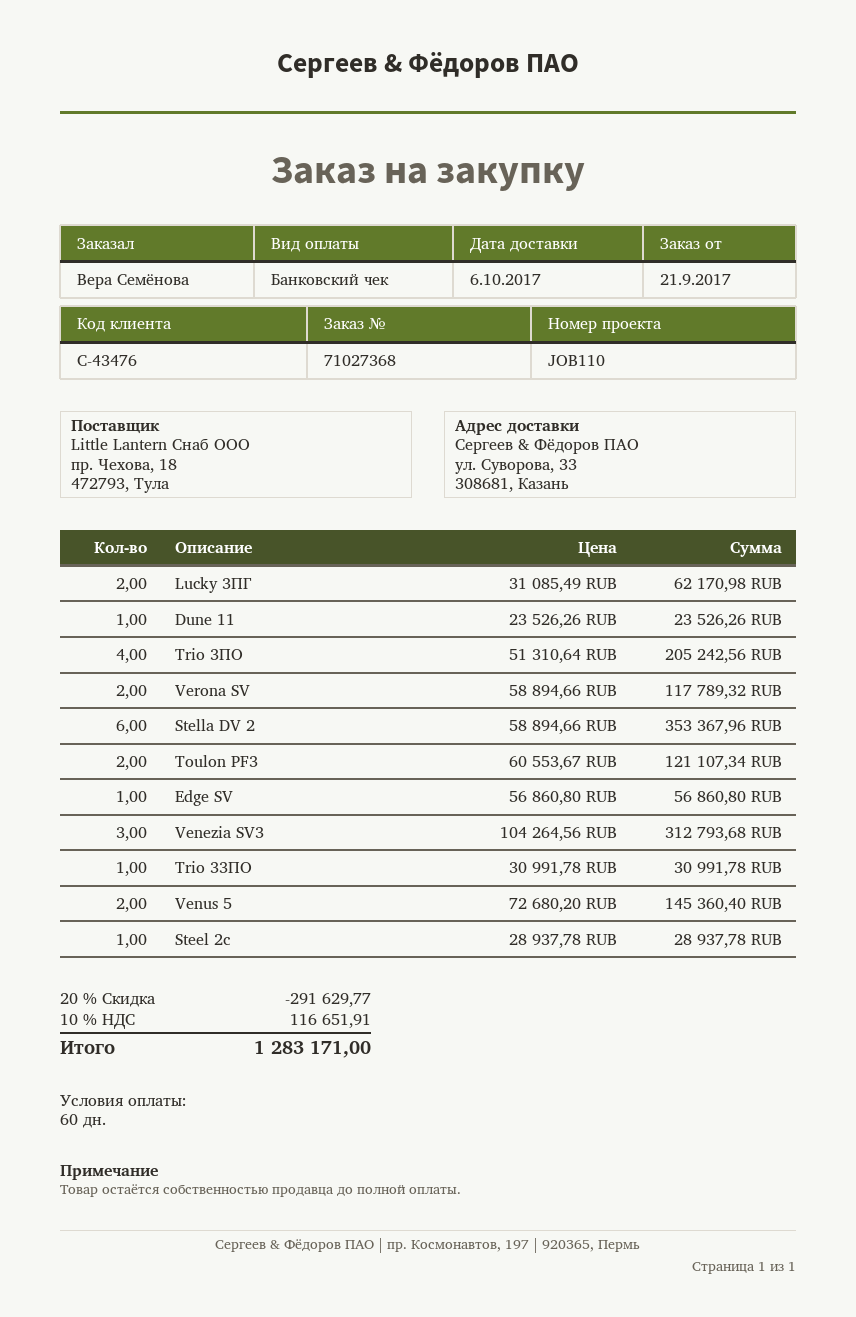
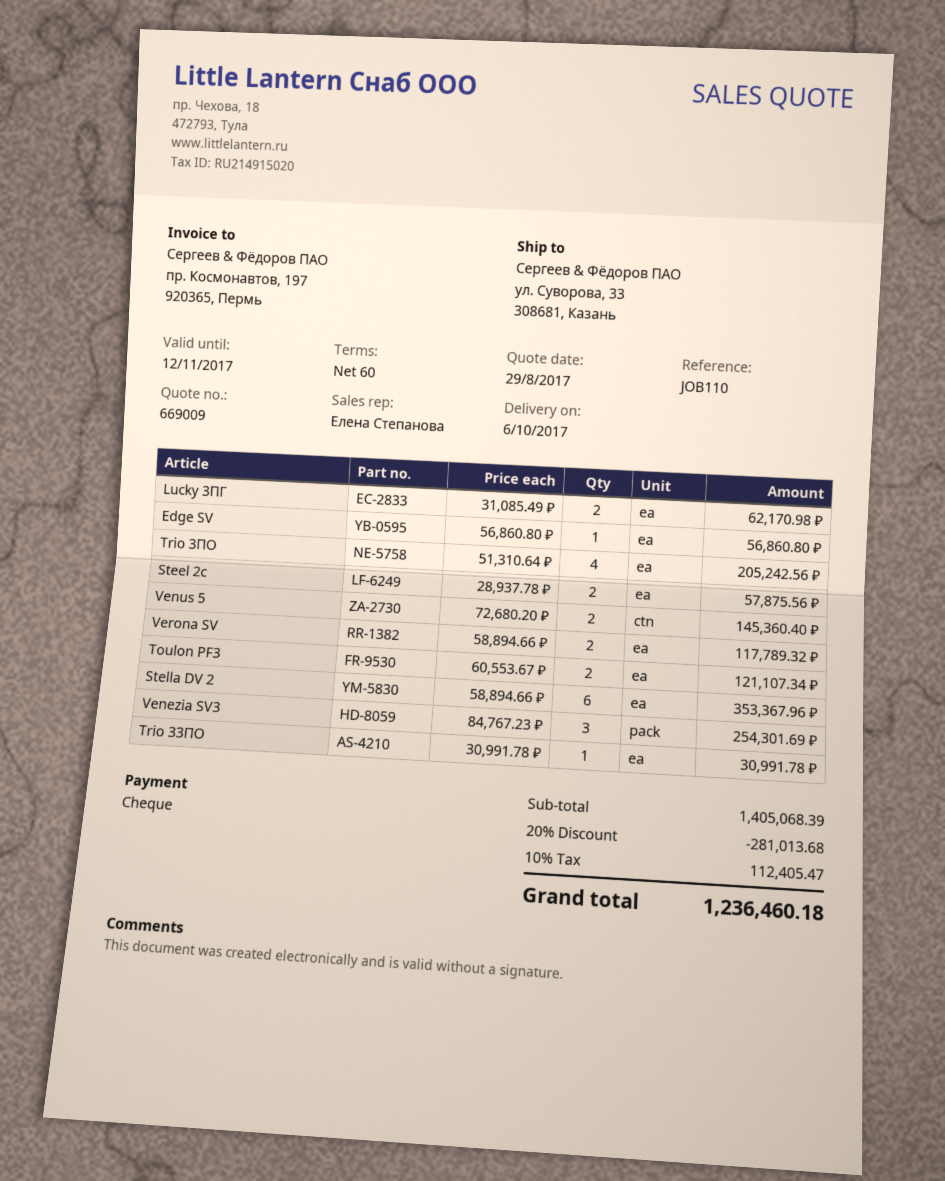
Dune 11: 1 x 23526.26 = 23526.26 -> none
Venezia SV3: 3 x 104264.56 = 312793.68 -> 3 x 84767.23 = 254301.69
Steel 2с: 1 x 28937.78 = 28937.78 -> 2 x 28937.78 = 57875.56
discount: 20% = 291629.77 -> 20% = 281013.68
tax: 10% = 116651.91 -> 10% = 112405.47
total: 1283171.00 -> 1236460.18

